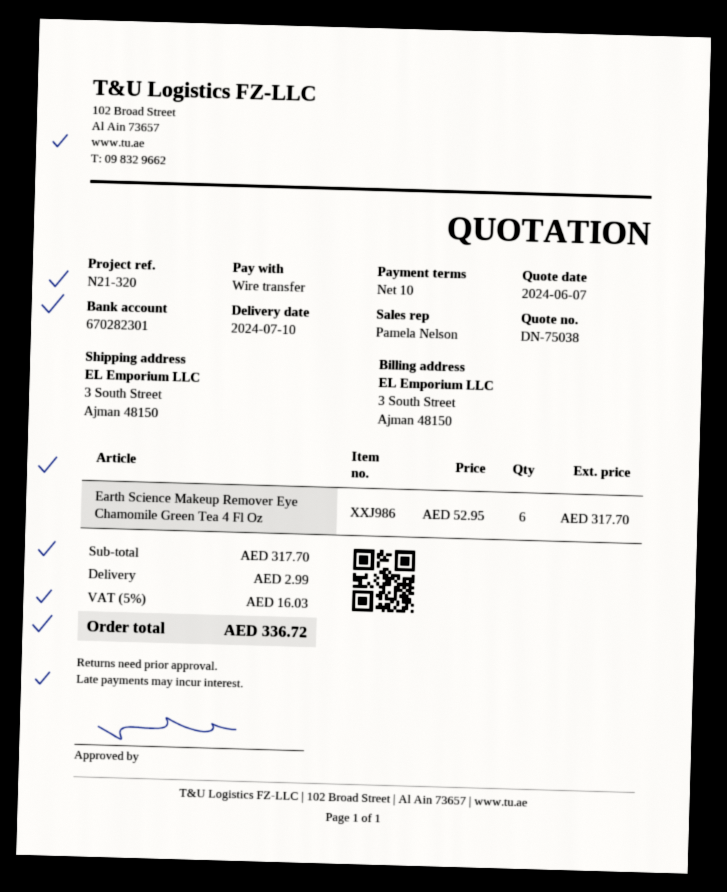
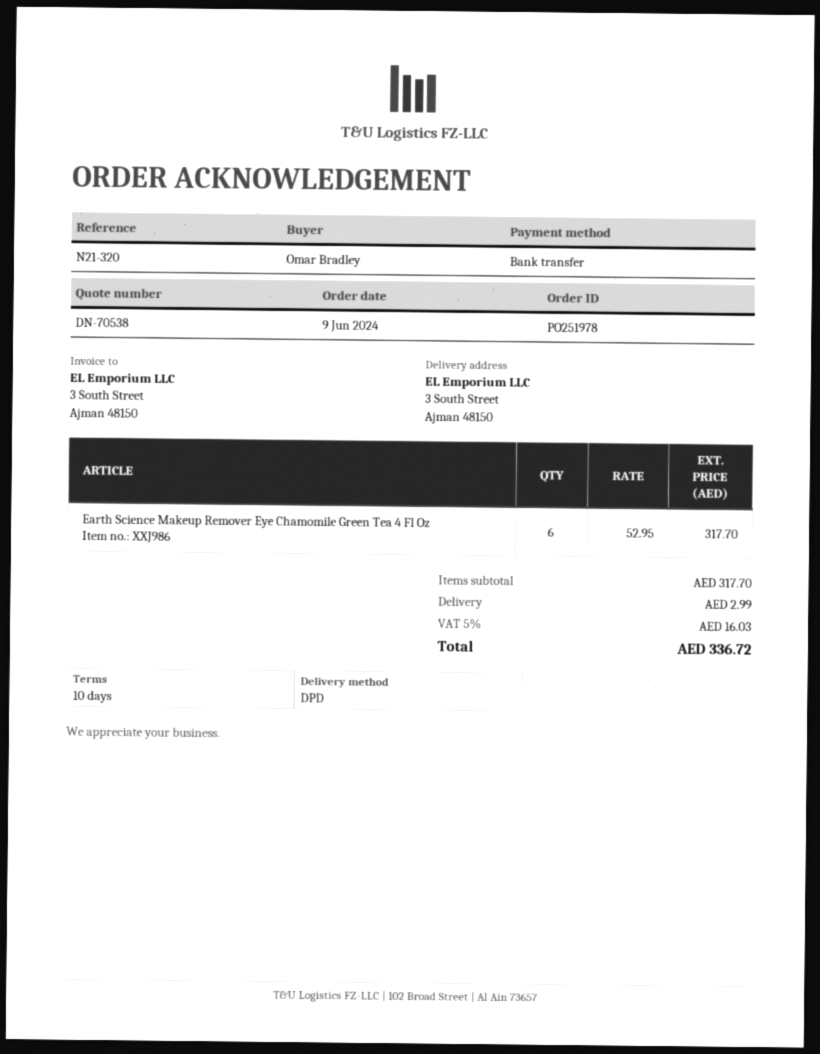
quote number: DN-75038 -> DN-70538

